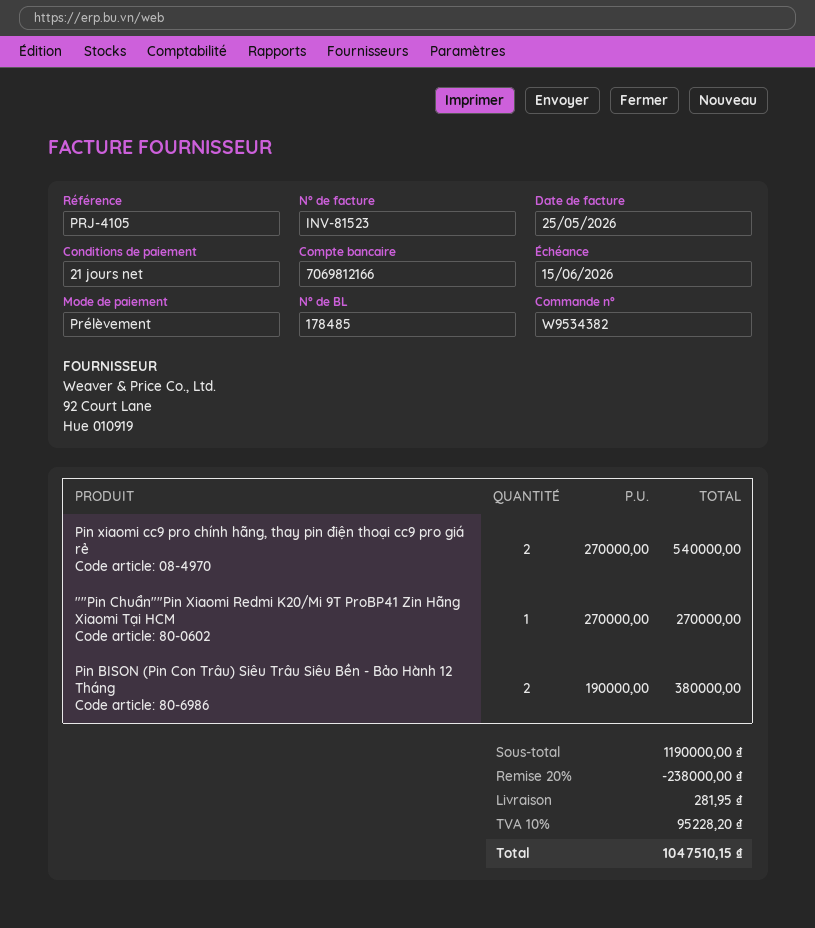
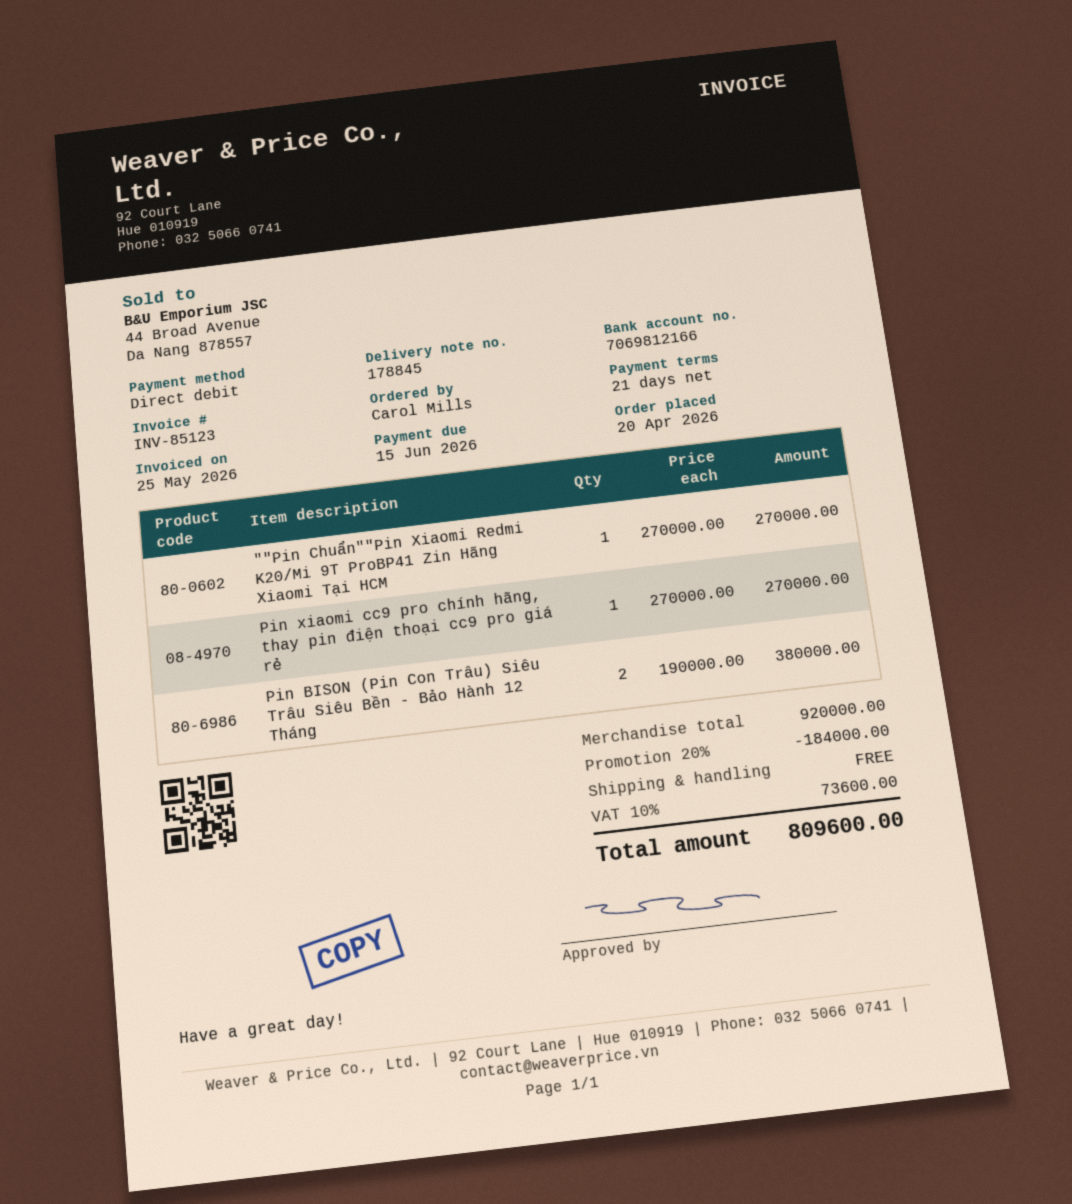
delivery note number: 178485 -> 178845
invoice number: INV-81523 -> INV-85123
Pin xiaomi cc9 pro chính hãng, thay pin điện thoại cc9 pro giá rẻ: 2 x 270000.00 = 540000.00 -> 1 x 270000.00 = 270000.00
subtotal: 1190000.00 -> 920000.00
discount: 20% = 238000.00 -> 20% = 184000.00
shipping: 281.95 -> 0.00
tax: 10% = 95228.20 -> 10% = 73600.00
total: 1047510.15 -> 809600.00

